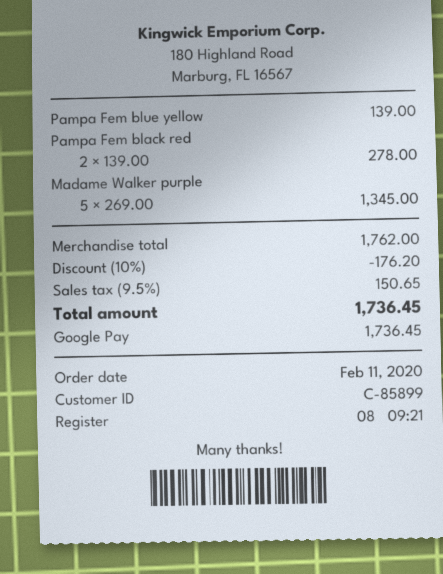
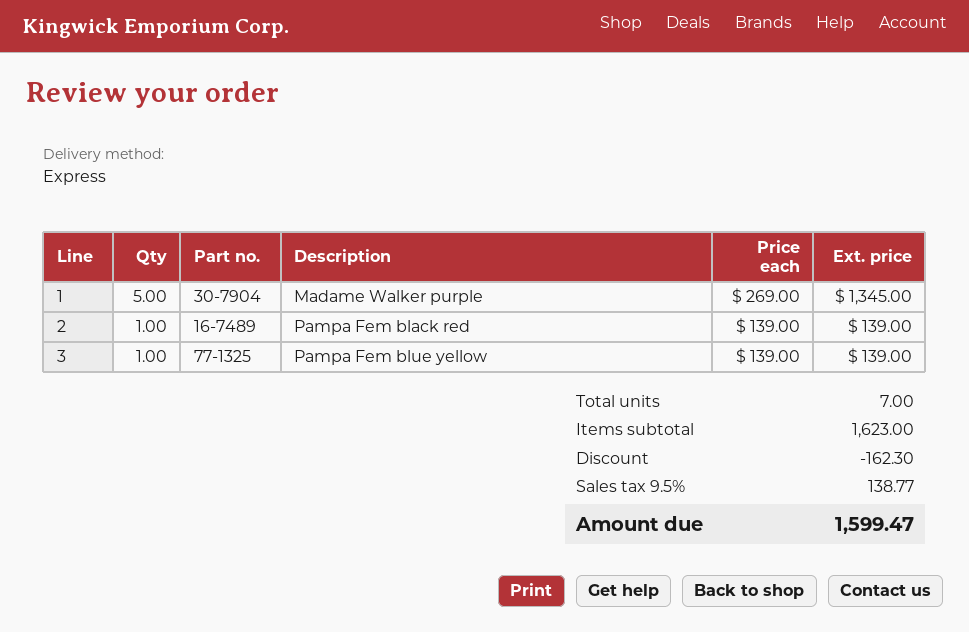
Pampa Fem black red: 2 x 139.00 = 278.00 -> 1 x 139.00 = 139.00
subtotal: 1762.00 -> 1623.00
discount: 176.20 -> 162.30
tax: 9.5% = 150.65 -> 9.5% = 138.77
total: 1736.45 -> 1599.47

